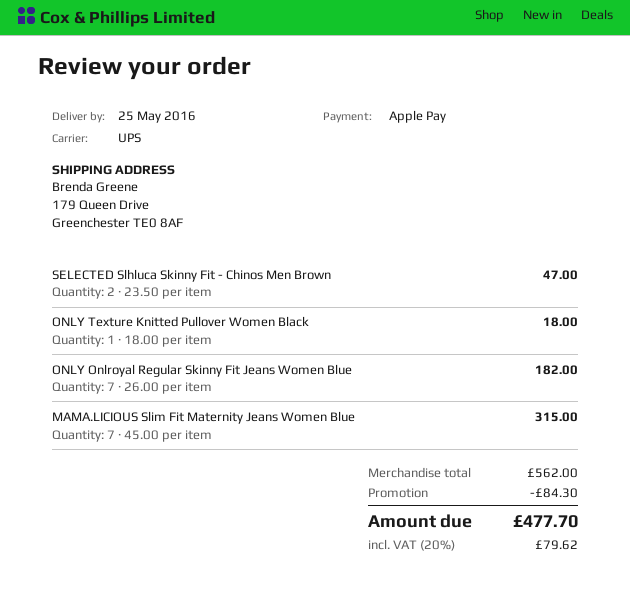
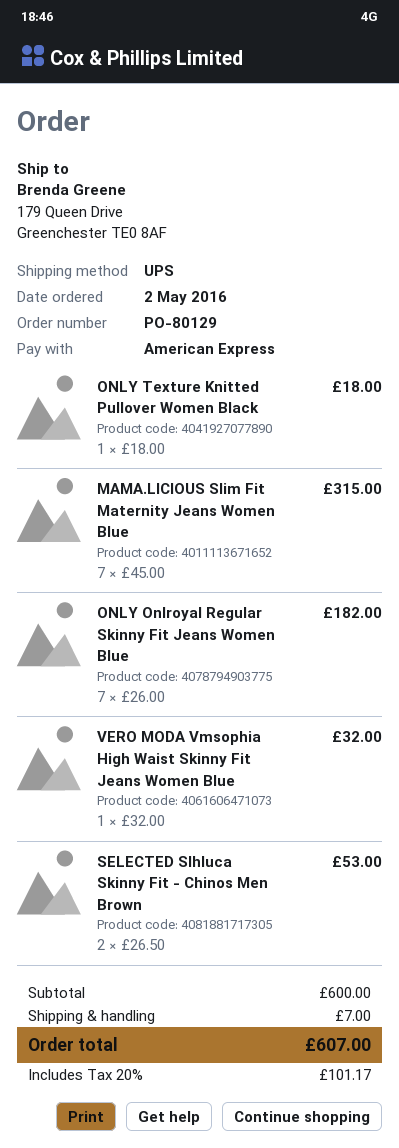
payment method: Apple Pay -> American Express
SELECTED Slhluca Skinny Fit - Chinos Men Brown: 2 x 23.50 = 47.00 -> 2 x 26.50 = 53.00
VERO MODA Vmsophia High Waist Skinny Fit Jeans Women Blue: none -> 1 x 32.00 = 32.00
subtotal: 562.00 -> 600.00
discount: 84.30 -> none
shipping: none -> 7.00
tax: 20% = 79.62 -> 20% = 101.17
total: 477.70 -> 607.00

